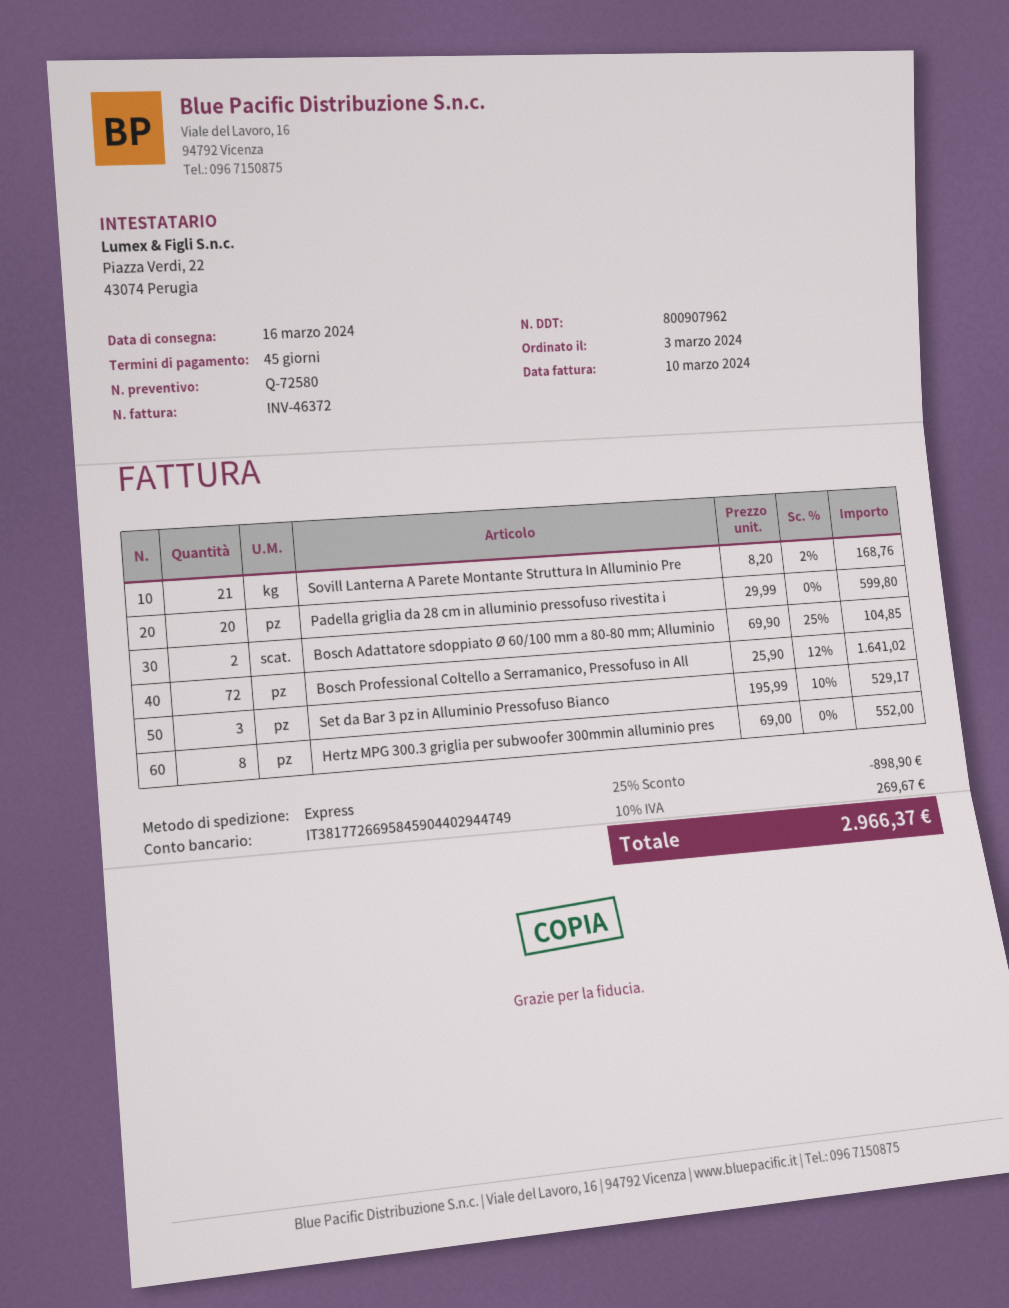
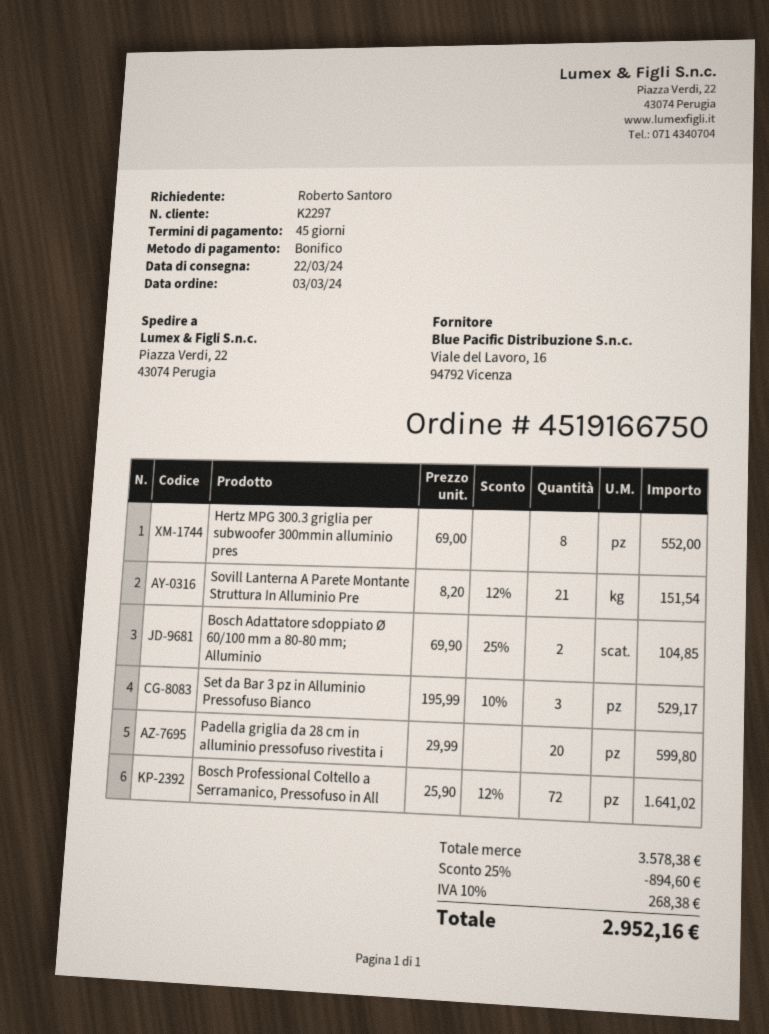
delivery date: 2024-03-16 -> 2024-03-22
Sovill Lanterna A Parete Montante Struttura In Alluminio Pre: 21 x 8.20 - 2% = 168.76 -> 21 x 8.20 - 12% = 151.54
discount: 25% = 898.90 -> 25% = 894.60
tax: 10% = 269.67 -> 10% = 268.38
total: 2966.37 -> 2952.16

